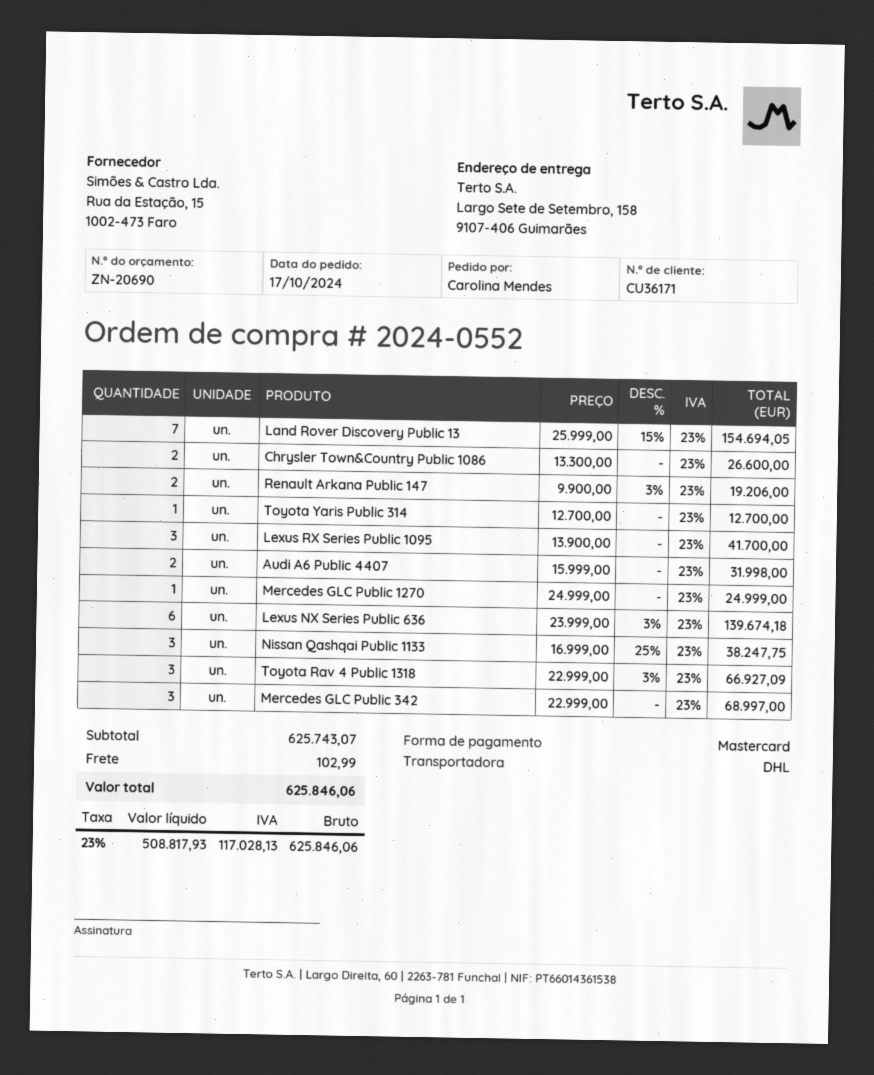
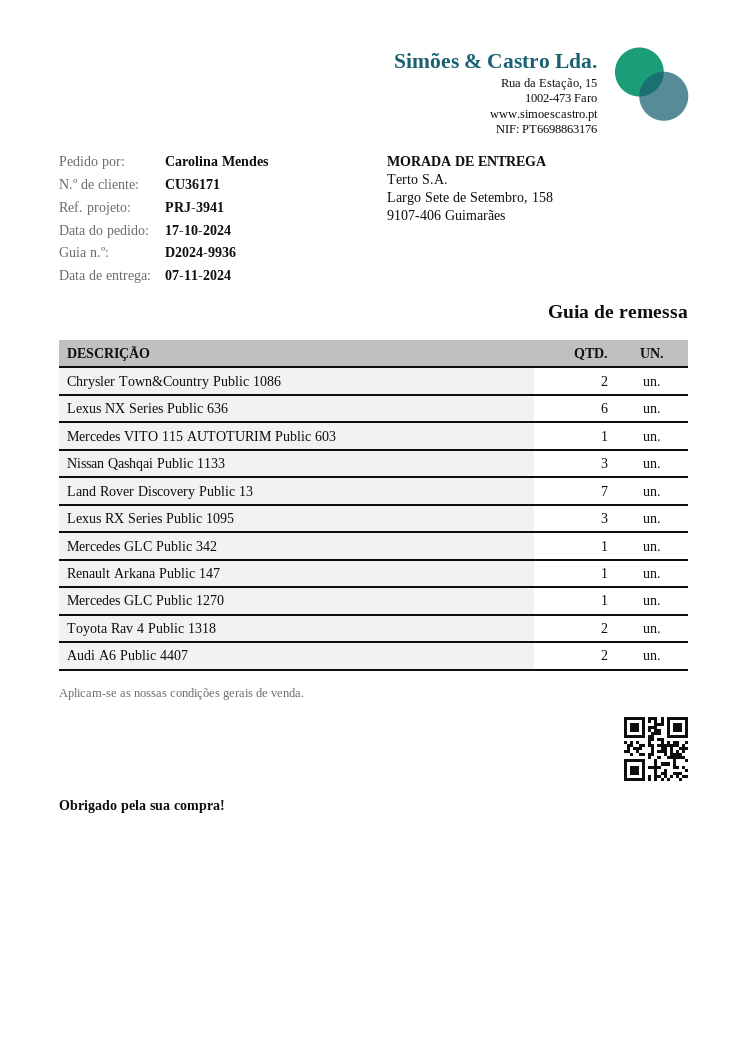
Renault Arkana Public 147: 2 -> 1
Toyota Yaris Public 314: 1 -> none
Toyota Rav 4 Public 1318: 3 -> 2
Mercedes GLC Public 342: 3 -> 1
Mercedes VITO 115 AUTOTURIM Public 603: none -> 1

